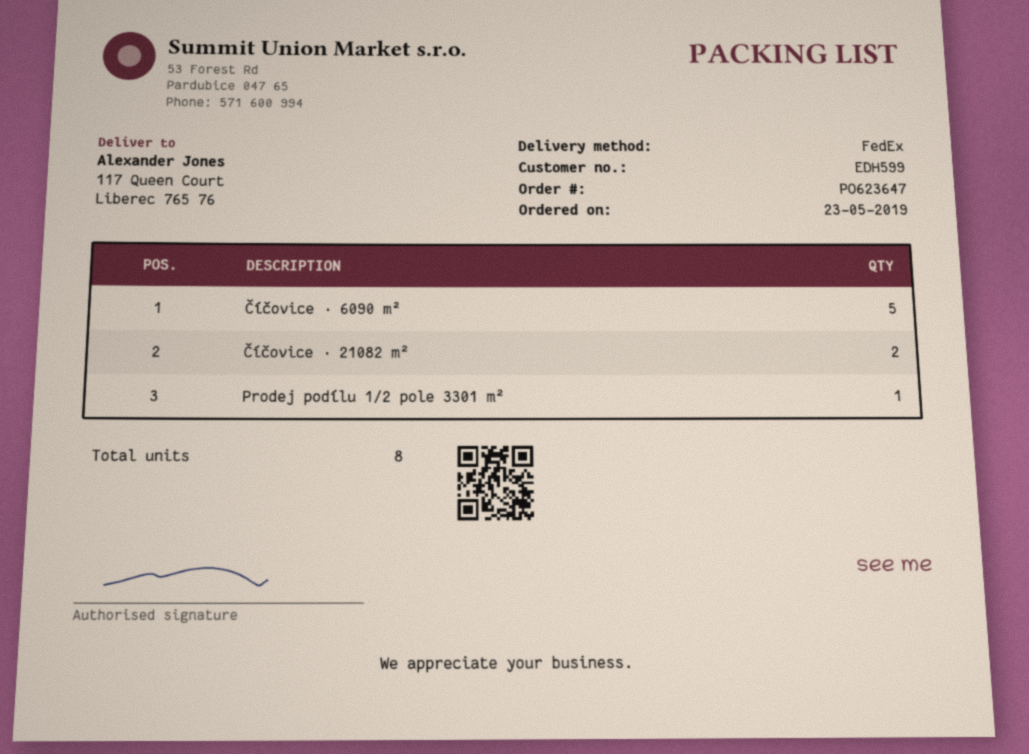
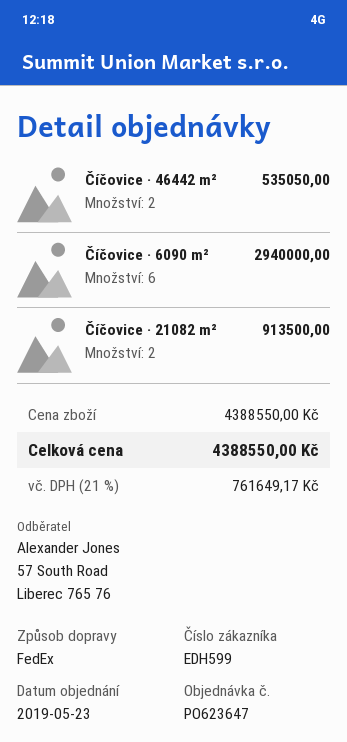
Číčovice · 6090 m²: 5 -> 6
Prodej podílu 1/2 pole 3301 m²: 1 -> none
Číčovice · 46442 m²: none -> 2

